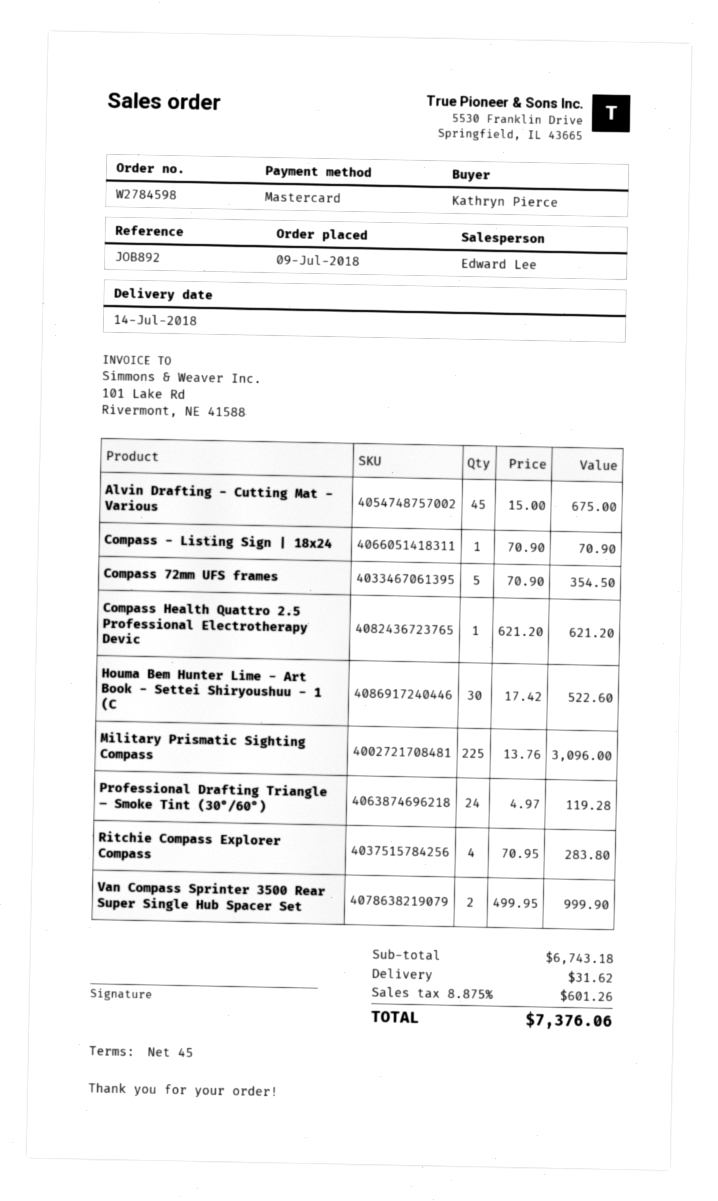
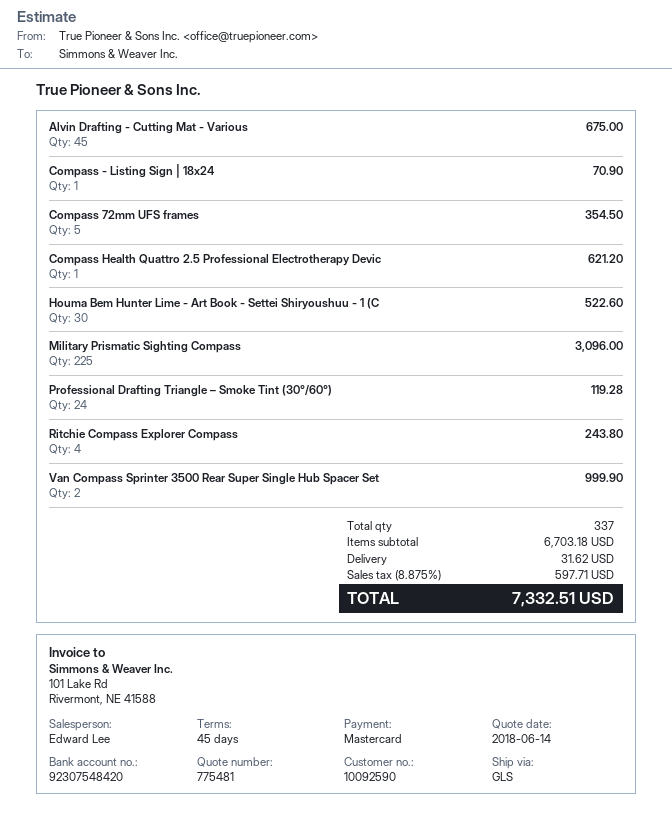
Ritchie Compass Explorer Compass: 4 for 283.80 -> 4 for 243.80
subtotal: 6743.18 -> 6703.18
tax: 8.875% = 601.26 -> 8.875% = 597.71
total: 7376.06 -> 7332.51

